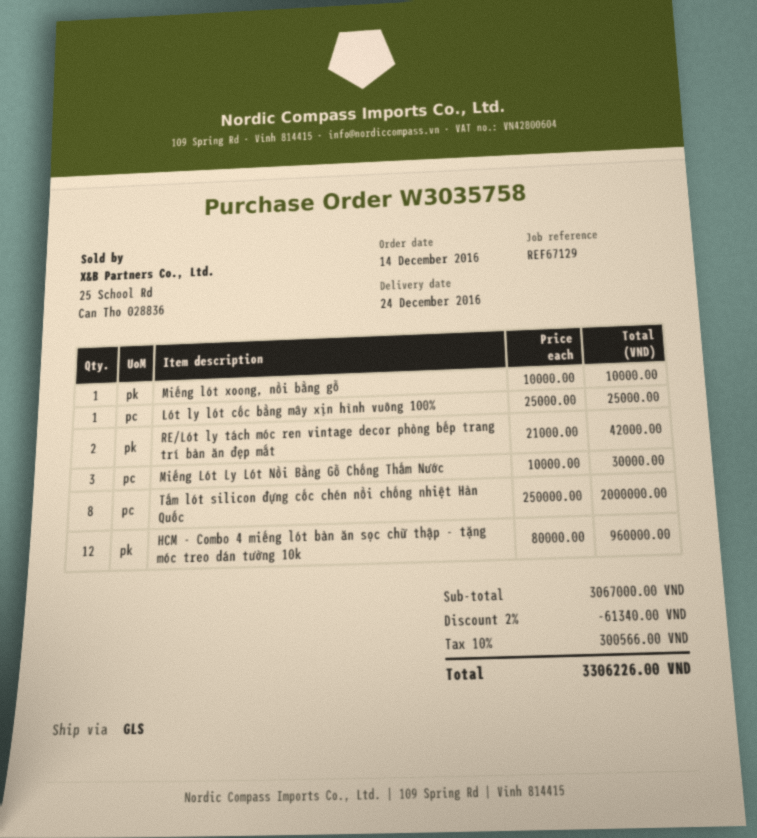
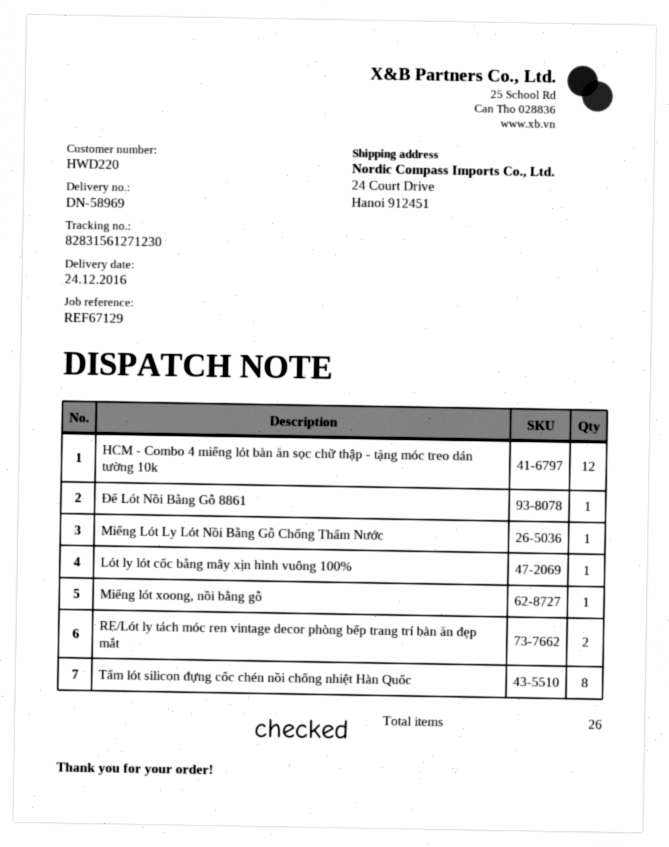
Miếng Lót Ly Lót Nồi Bằng Gỗ Chống Thấm Nước: 3 -> 1
Đế Lót Nồi Bằng Gỗ 8861: none -> 1

